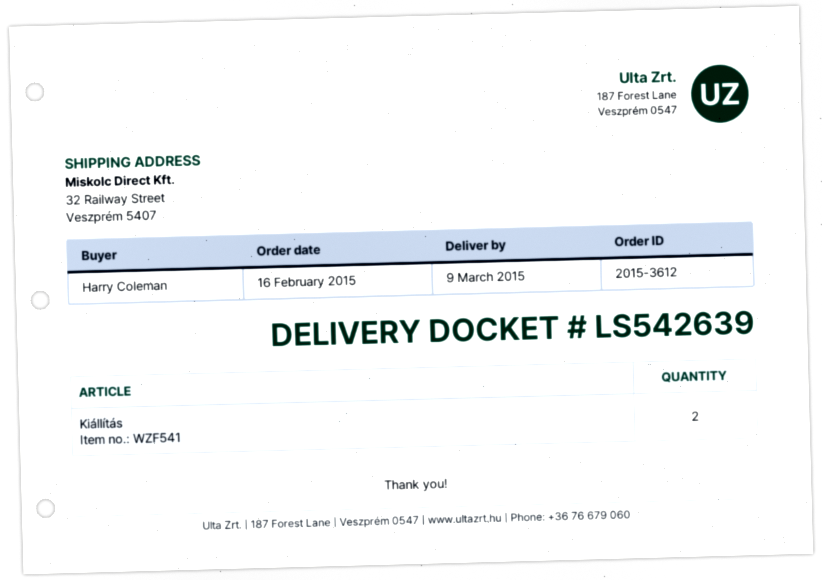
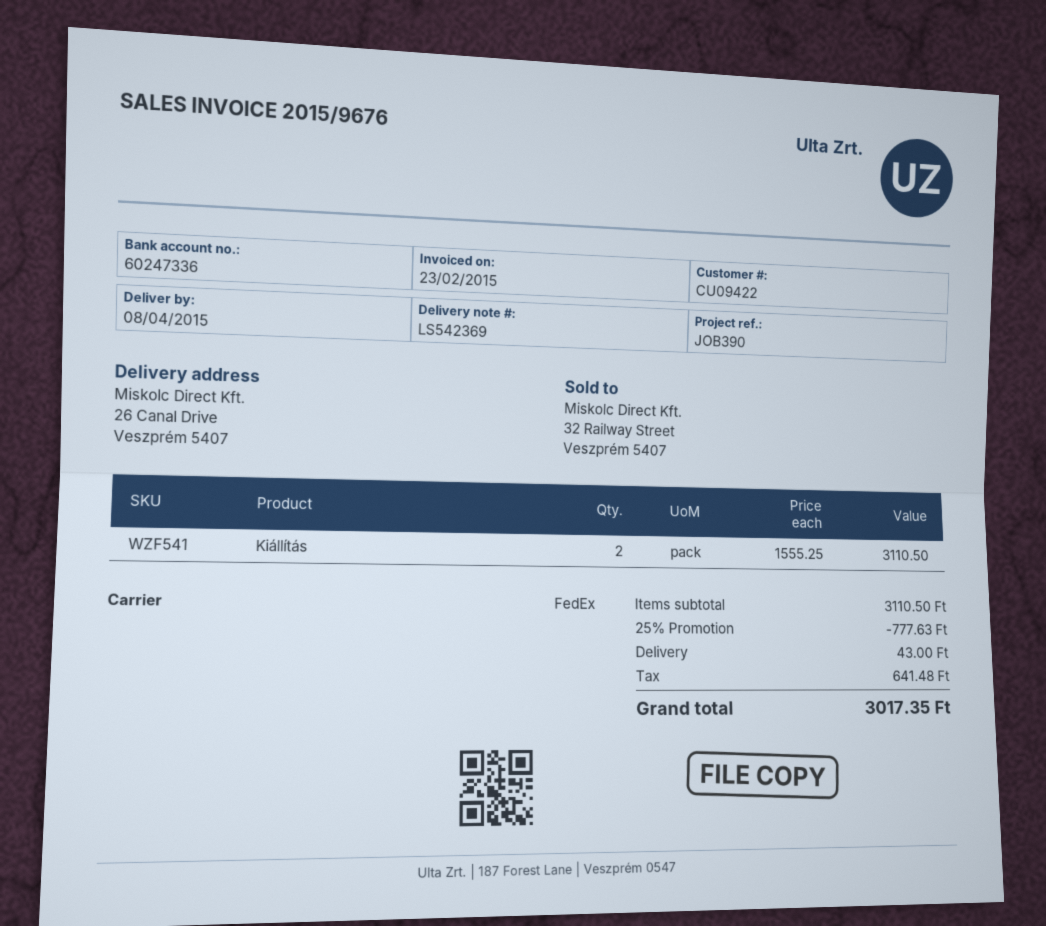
delivery note number: LS542639 -> LS542369
delivery date: 2015-03-09 -> 2015-04-08
ship to: 32 Railway Street, Veszprém 5407 -> 26 Canal Drive, Veszprém 5407

